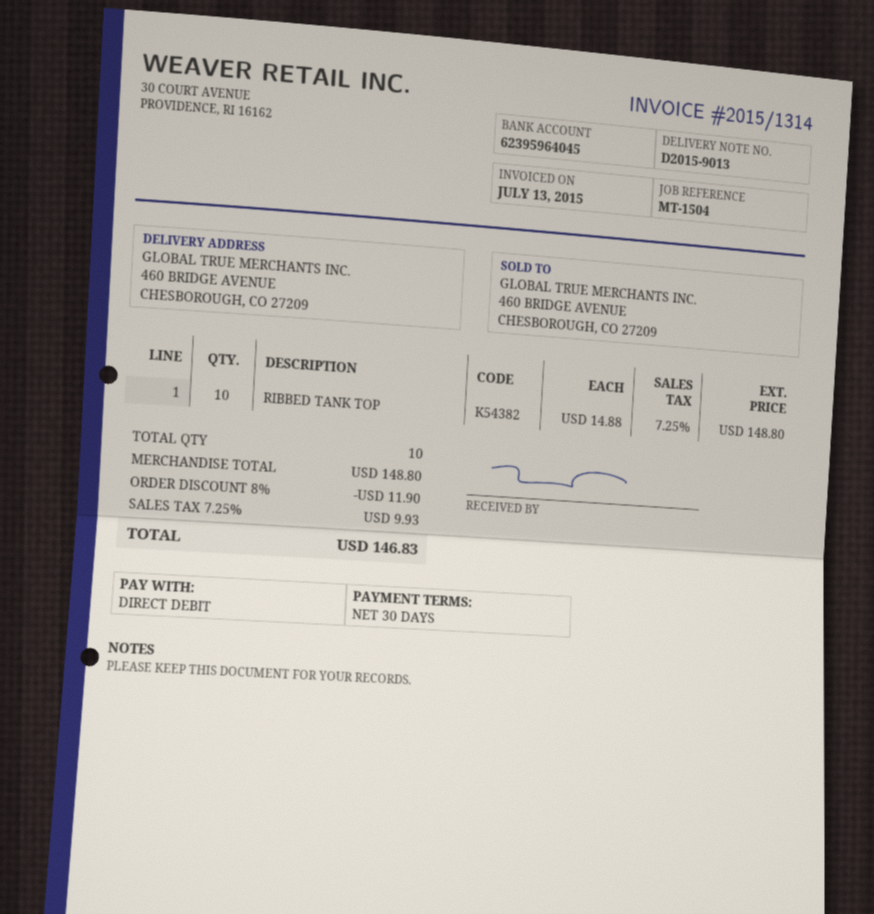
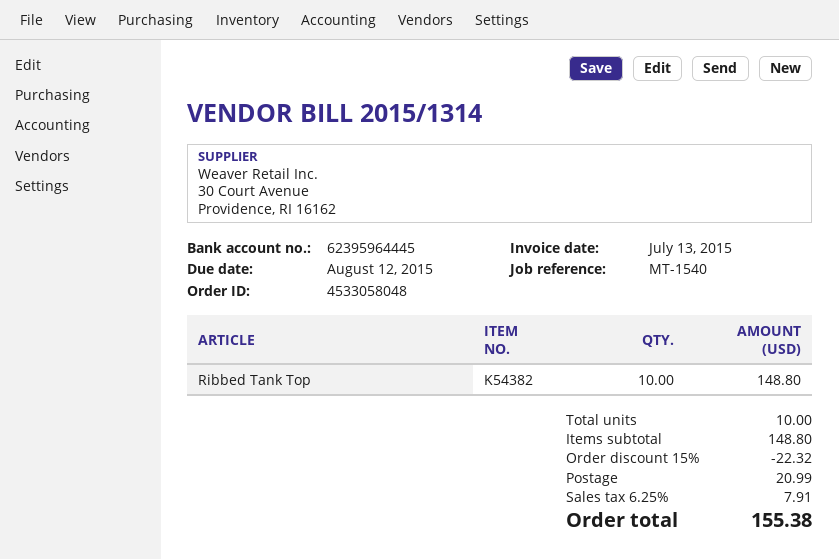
reference: MT-1504 -> MT-1540
bank account: 62395964045 -> 62395964445
discount: 8% = 11.90 -> 15% = 22.32
shipping: none -> 20.99
tax: 7.25% = 9.93 -> 6.25% = 7.91
total: 146.83 -> 155.38

